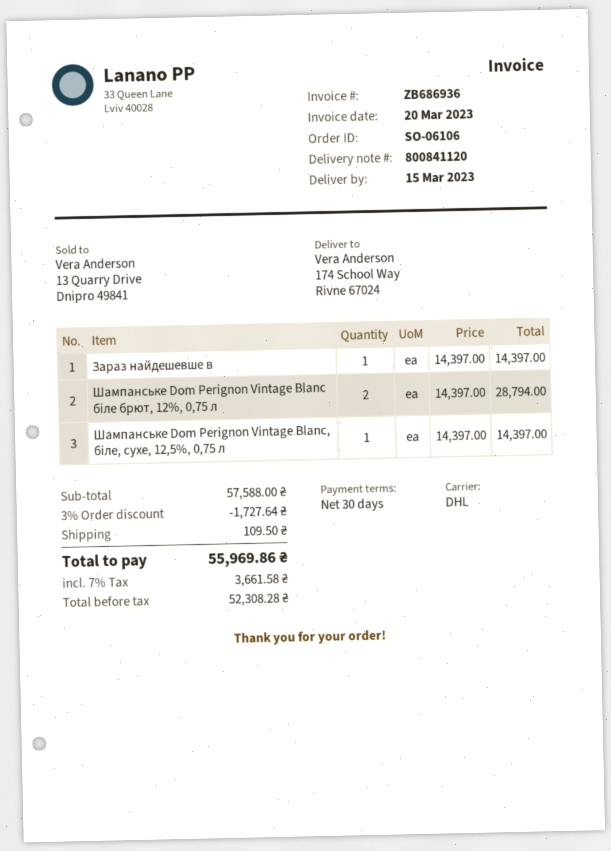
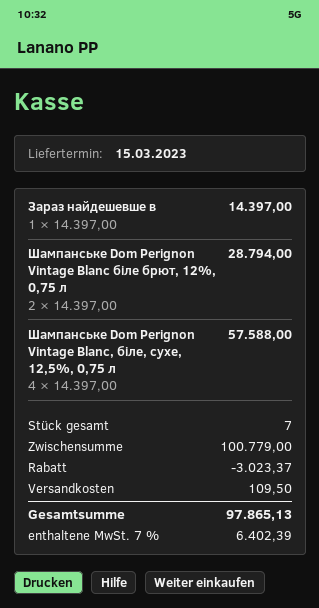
Шампанське Dom Perignon Vintage Blanc, біле, сухе, 12,5%, 0,75 л: 1 x 14397.00 = 14397.00 -> 4 x 14397.00 = 57588.00
subtotal: 57588.00 -> 100779.00
discount: 1727.64 -> 3023.37
tax: 7% = 3661.58 -> 7% = 6402.39
total: 55969.86 -> 97865.13

